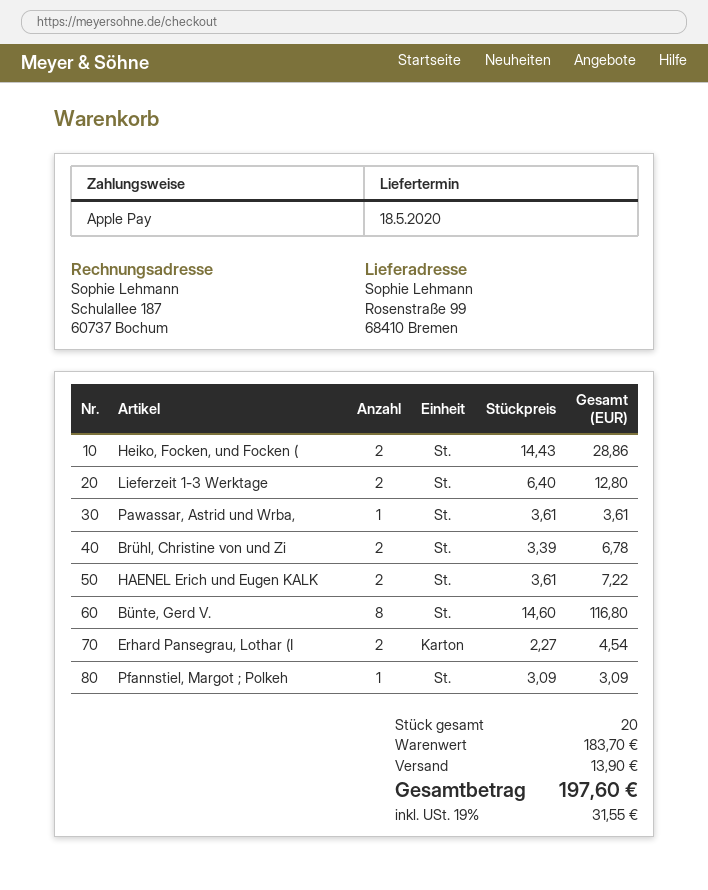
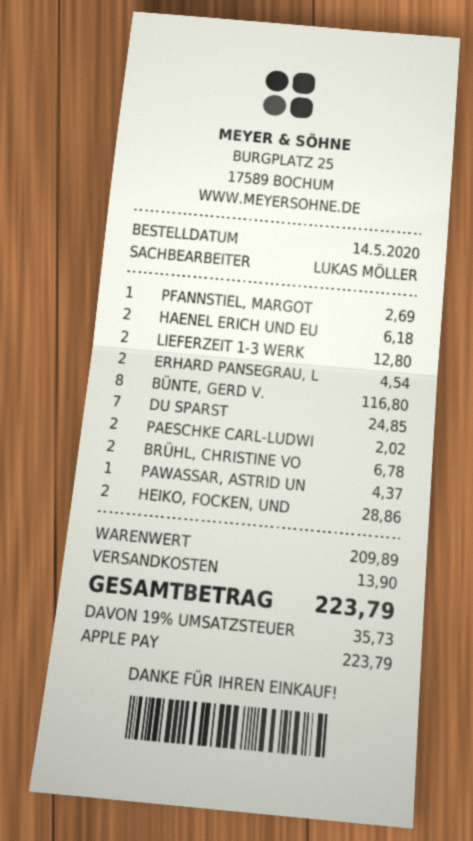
Pawassar, Astrid und Wrba,: 1 for 3.61 -> 1 for 4.37
HAENEL Erich und Eugen KALK: 2 for 7.22 -> 2 for 6.18
Pfannstiel, Margot ; Polkeh: 1 for 3.09 -> 1 for 2.69
DU SPARST: none -> 7 for 24.85
PAESCHKE CARL-LUDWI: none -> 2 for 2.02
subtotal: 183.70 -> 209.89
tax: 19% = 31.55 -> 19% = 35.73
total: 197.60 -> 223.79

